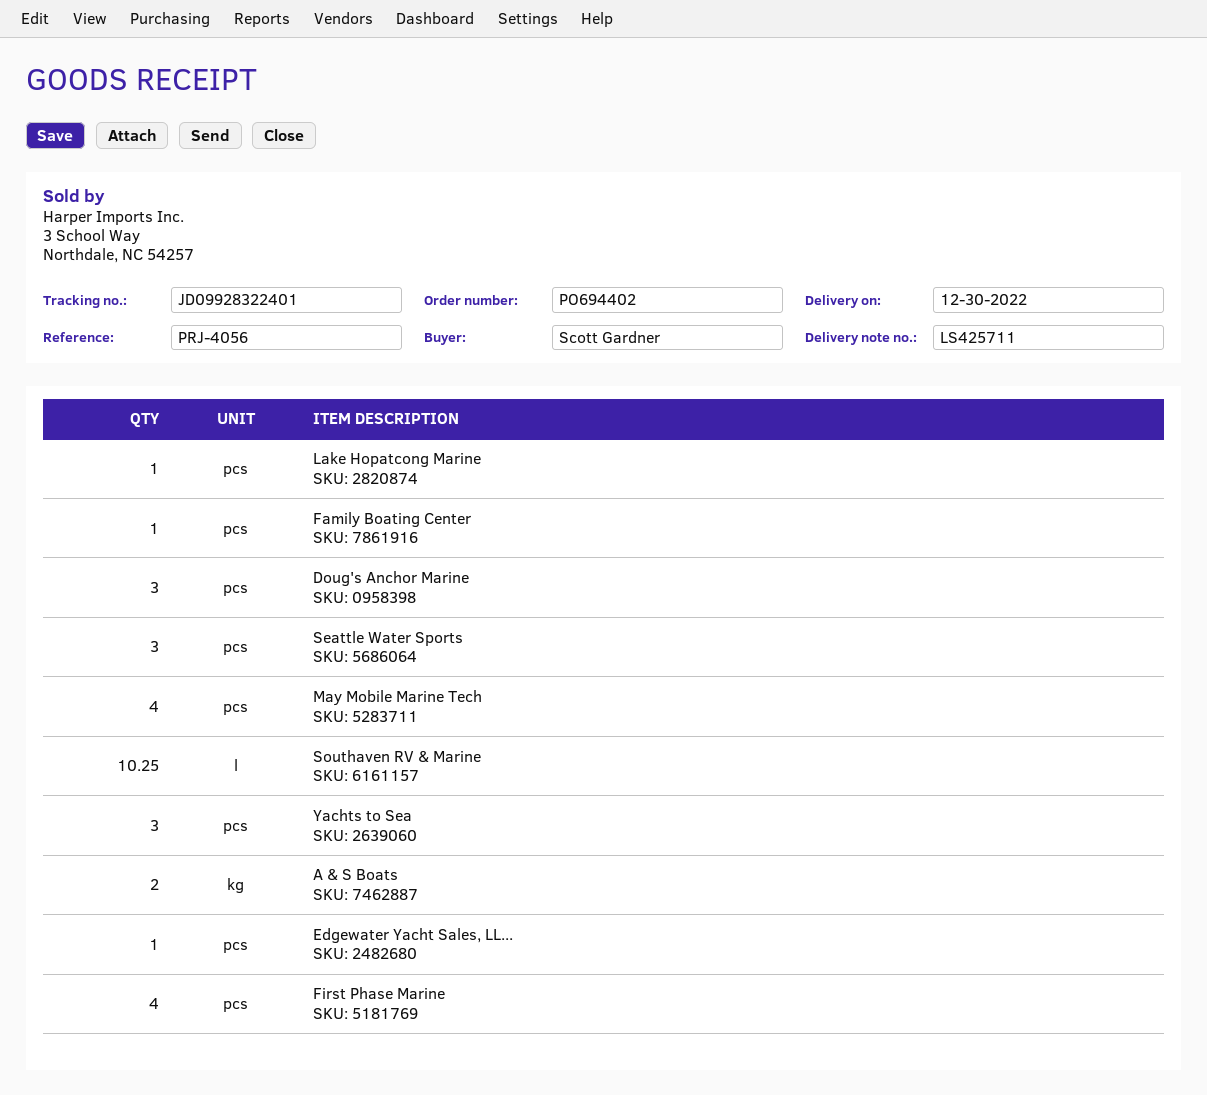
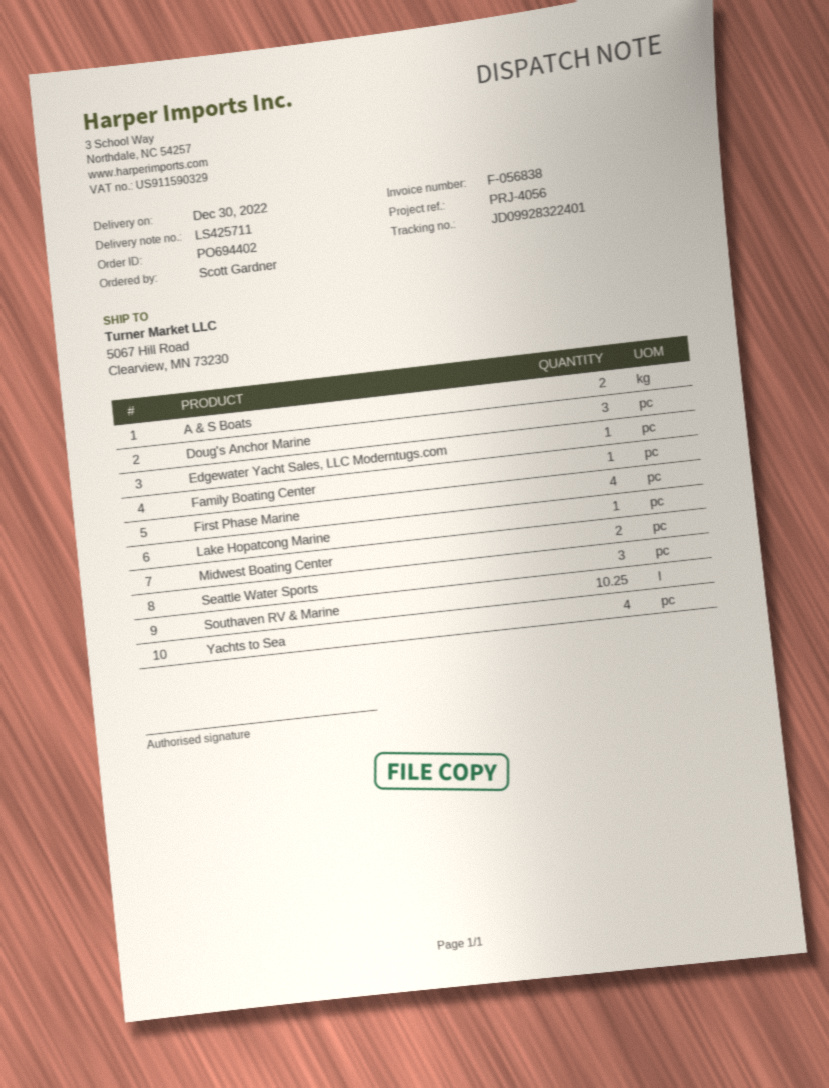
May Mobile Marine Tech: 4 -> none
Yachts to Sea: 3 -> 4
Midwest Boating Center: none -> 2

